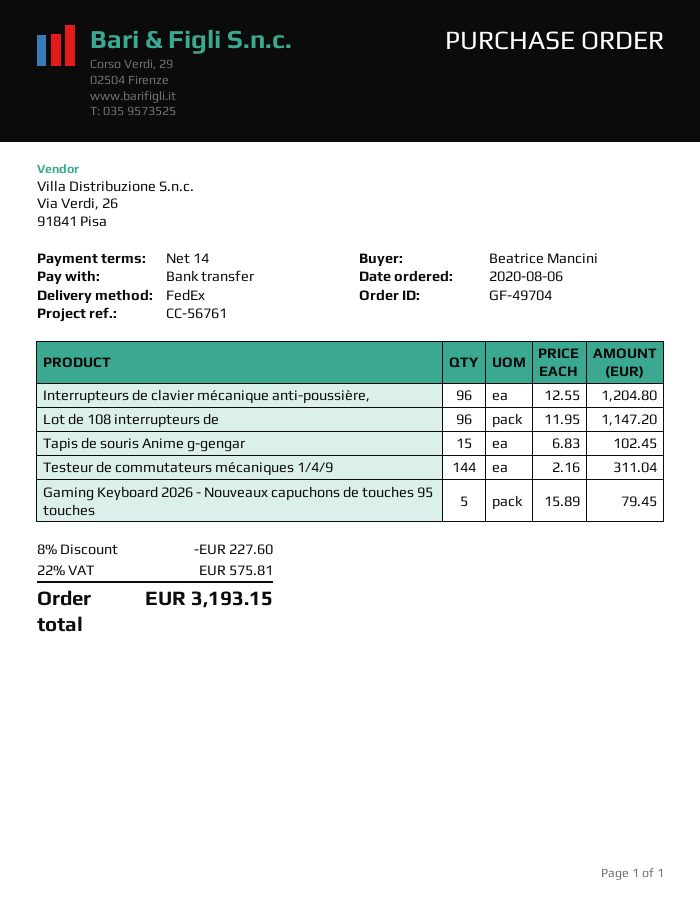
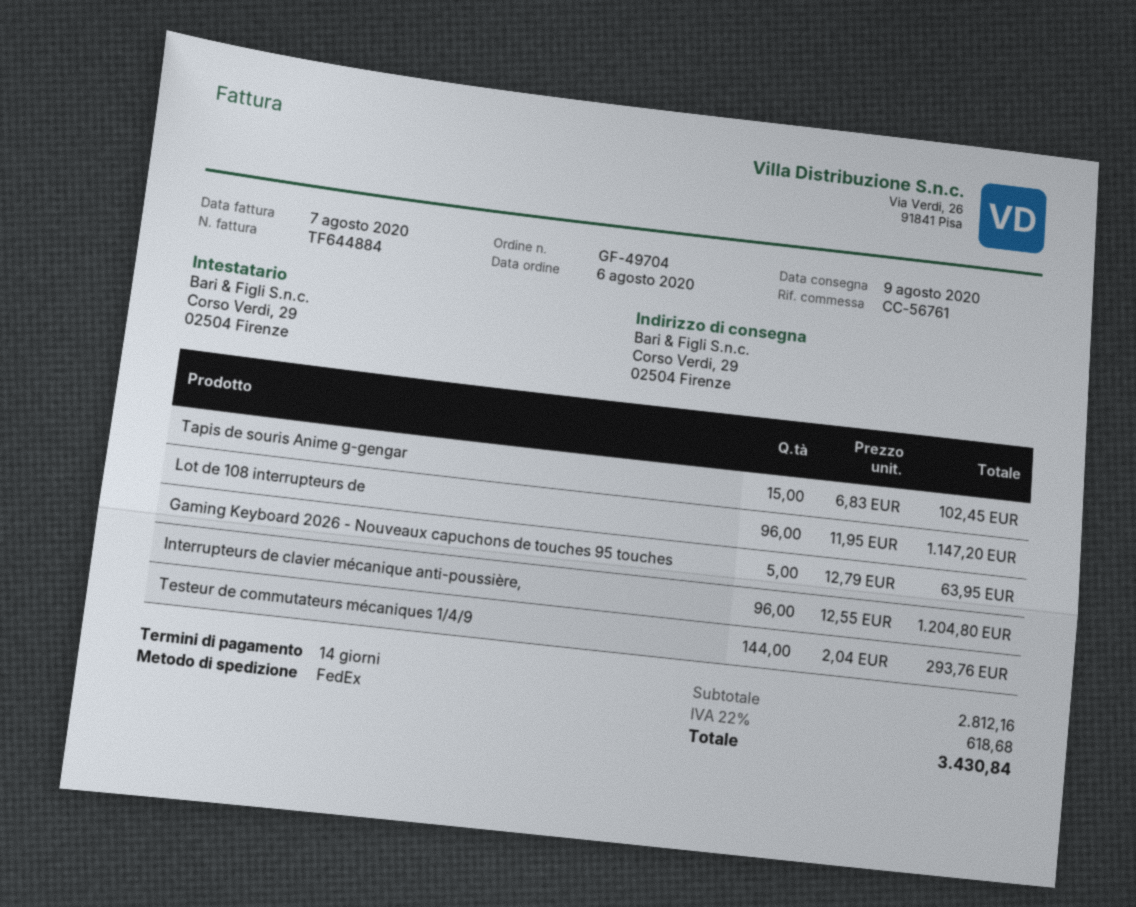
Testeur de commutateurs mécaniques 1/4/9: 144 x 2.16 = 311.04 -> 144 x 2.04 = 293.76
Gaming Keyboard 2026 - Nouveaux capuchons de touches 95 touches: 5 x 15.89 = 79.45 -> 5 x 12.79 = 63.95
discount: 8% = 227.60 -> none
tax: 22% = 575.81 -> 22% = 618.68
total: 3193.15 -> 3430.84

